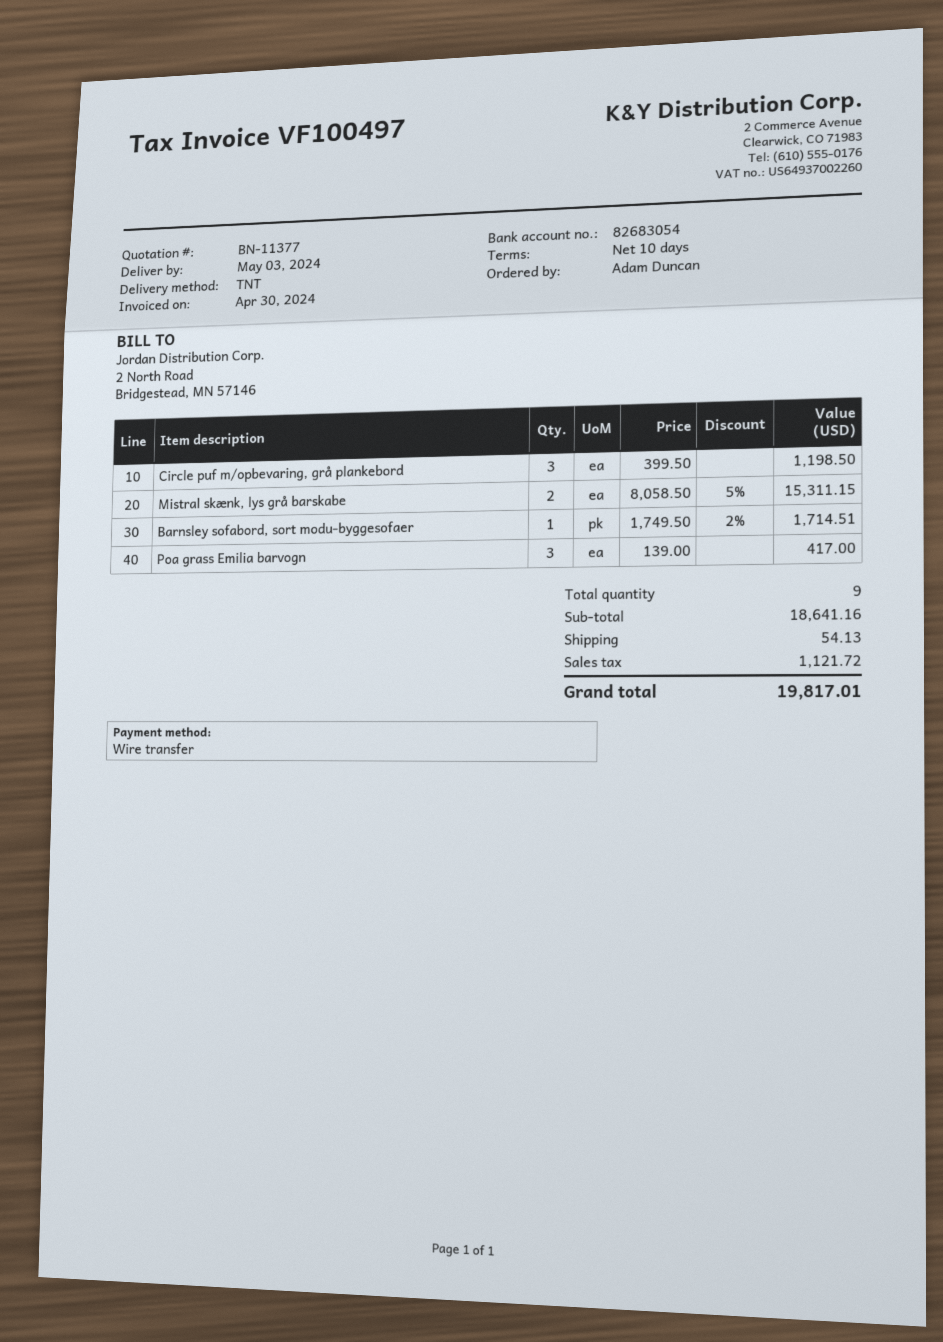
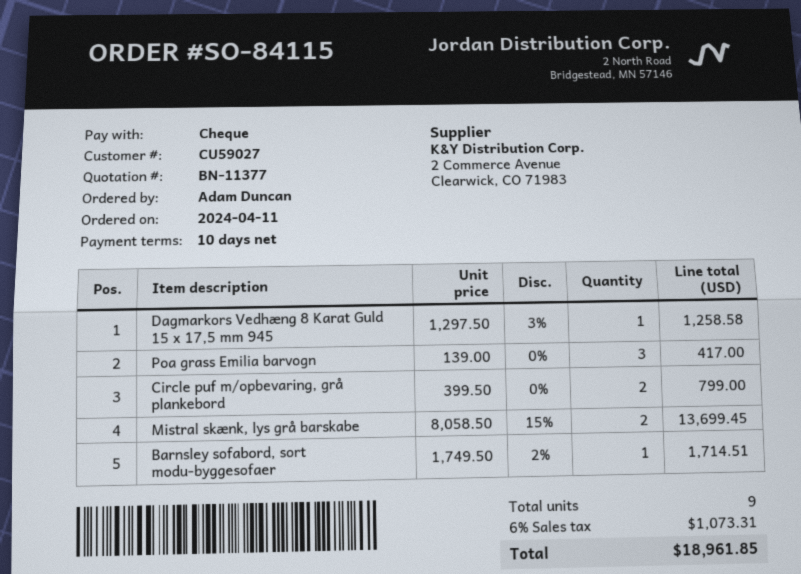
payment method: bank transfer -> cheque
Circle puf m/opbevaring, grå plankebord: 3 x 399.50 = 1198.50 -> 2 x 399.50 = 799.00
Mistral skænk, lys grå barskabe: 2 x 8058.50 - 5% = 15311.15 -> 2 x 8058.50 - 15% = 13699.45
Dagmarkors Vedhæng 8 Karat Guld 15 x 17,5 mm 945: none -> 1 x 1297.50 - 3% = 1258.58
shipping: 54.13 -> none
tax: 1121.72 -> 1073.31
total: 19817.01 -> 18961.85

